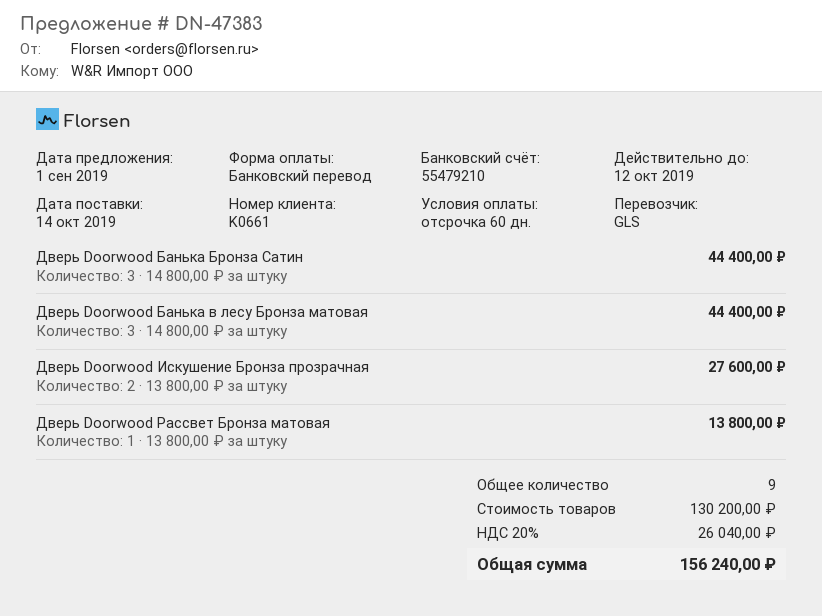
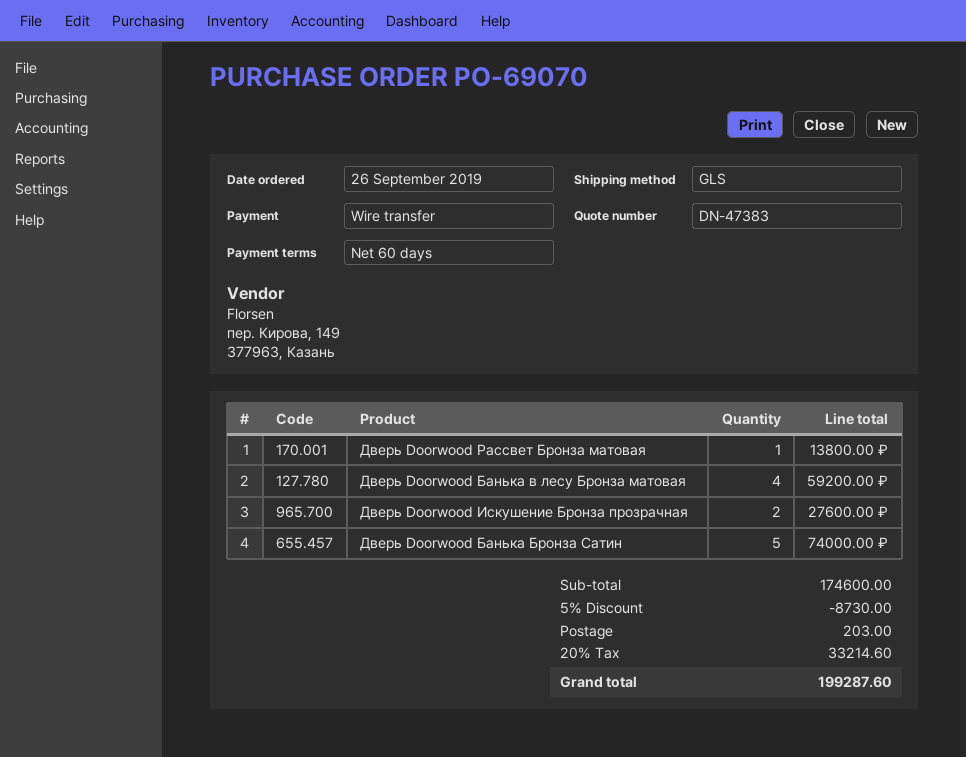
Дверь Doorwood Банька Бронза Сатин: 3 for 44400.00 -> 5 for 74000.00
Дверь Doorwood Банька в лесу Бронза матовая: 3 for 44400.00 -> 4 for 59200.00
subtotal: 130200.00 -> 174600.00
discount: none -> 5% = 8730.00
shipping: none -> 203.00
tax: 20% = 26040.00 -> 20% = 33214.60
total: 156240.00 -> 199287.60

